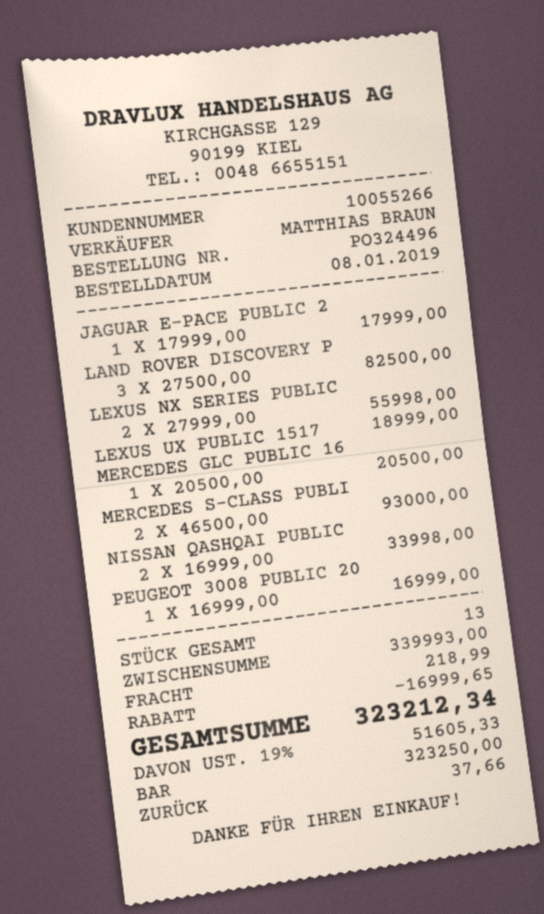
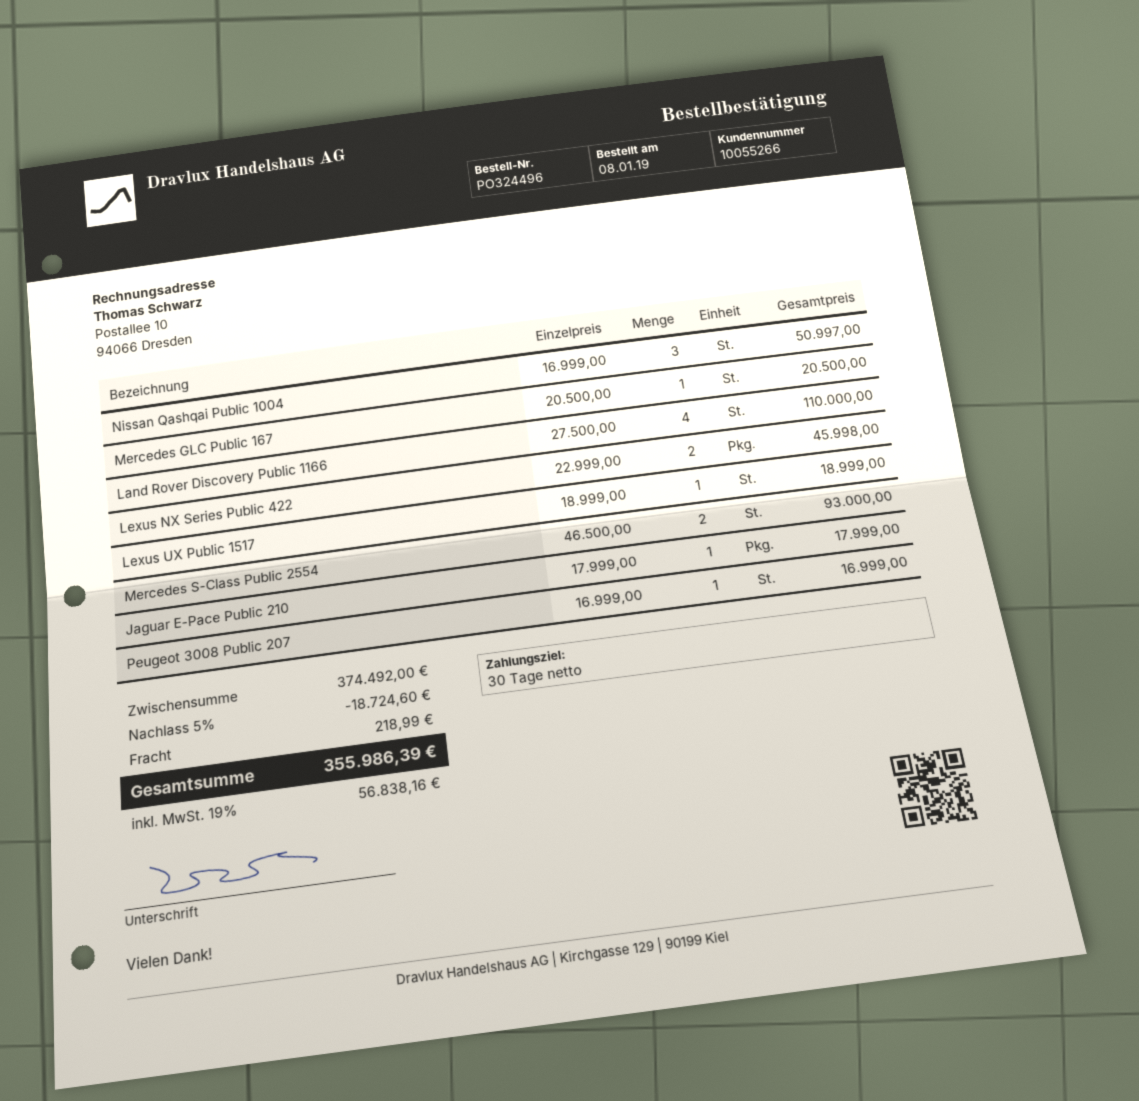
LAND ROVER DISCOVERY P: 3 x 27500.00 = 82500.00 -> 4 x 27500.00 = 110000.00
LEXUS NX SERIES PUBLIC: 2 x 27999.00 = 55998.00 -> 2 x 22999.00 = 45998.00
NISSAN QASHQAI PUBLIC: 2 x 16999.00 = 33998.00 -> 3 x 16999.00 = 50997.00
subtotal: 339993.00 -> 374492.00
discount: 16999.65 -> 18724.60
tax: 19% = 51605.33 -> 19% = 56838.16
total: 323212.34 -> 355986.39

